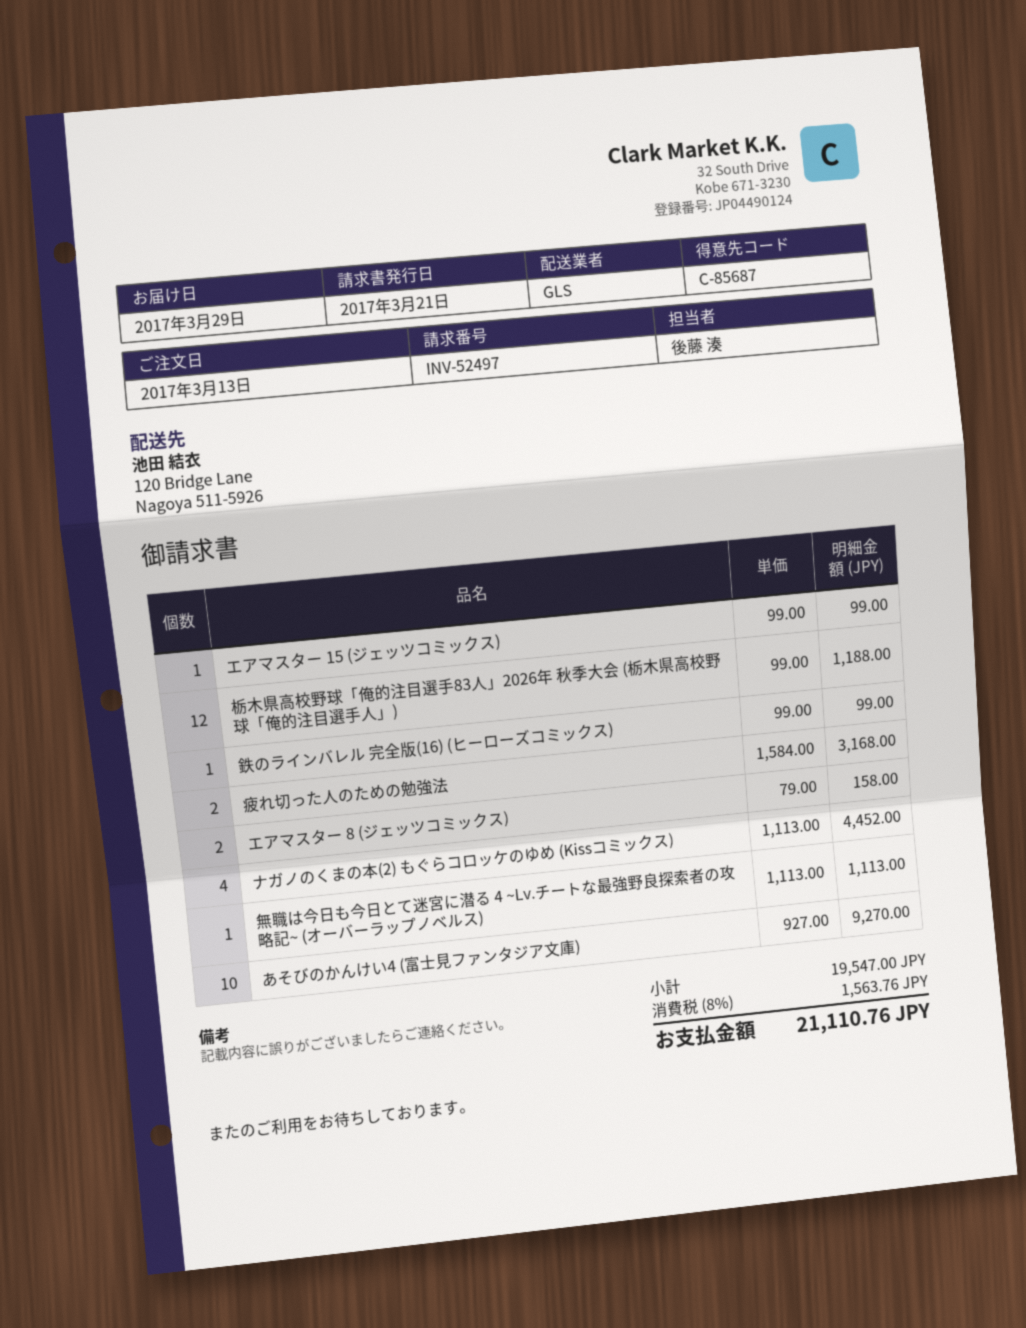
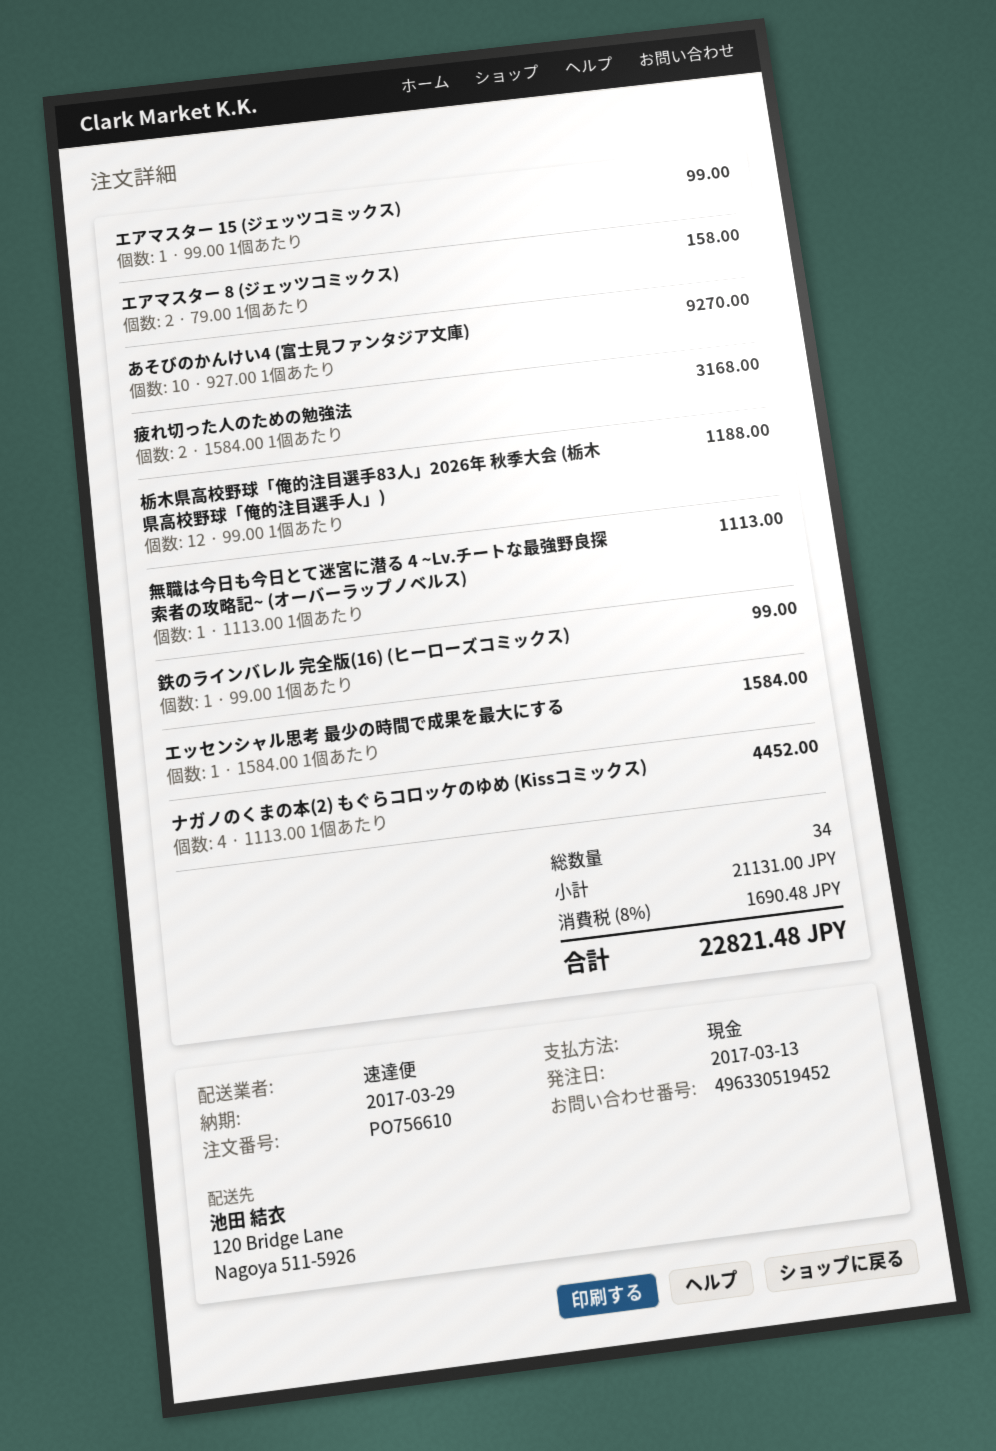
shipping method: GLS -> express
エッセンシャル思考 最少の時間で成果を最大にする: none -> 1 x 1584.00 = 1584.00
subtotal: 19547.00 -> 21131.00
tax: 8% = 1563.76 -> 8% = 1690.48
total: 21110.76 -> 22821.48

